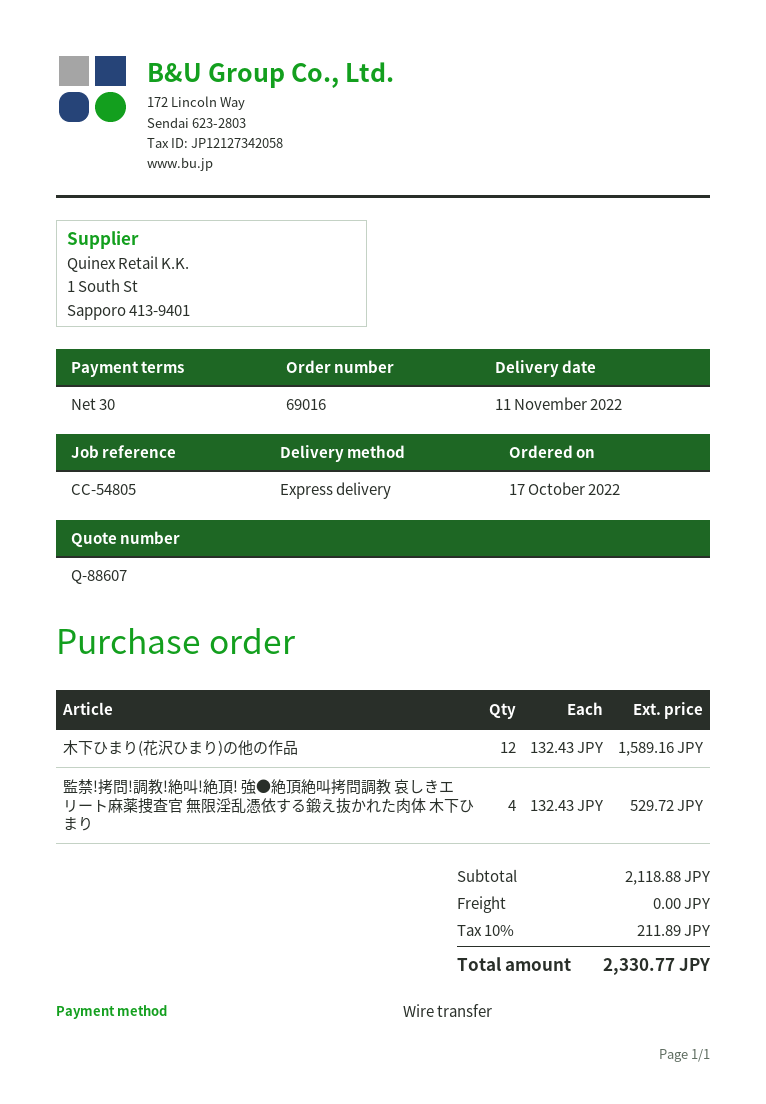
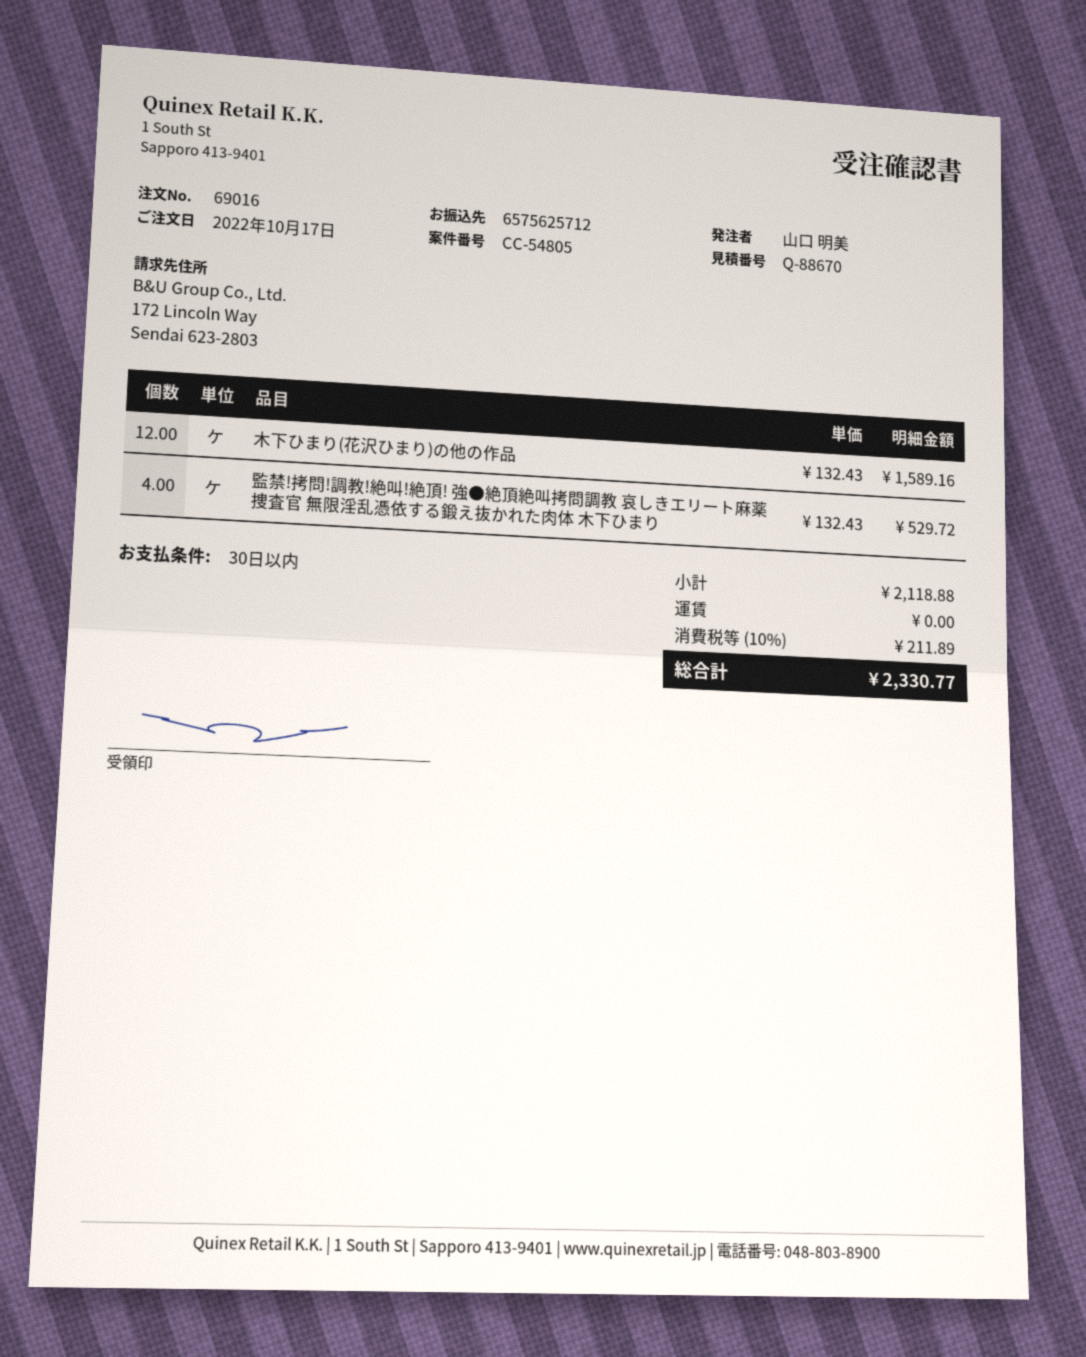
quote number: Q-88607 -> Q-88670

